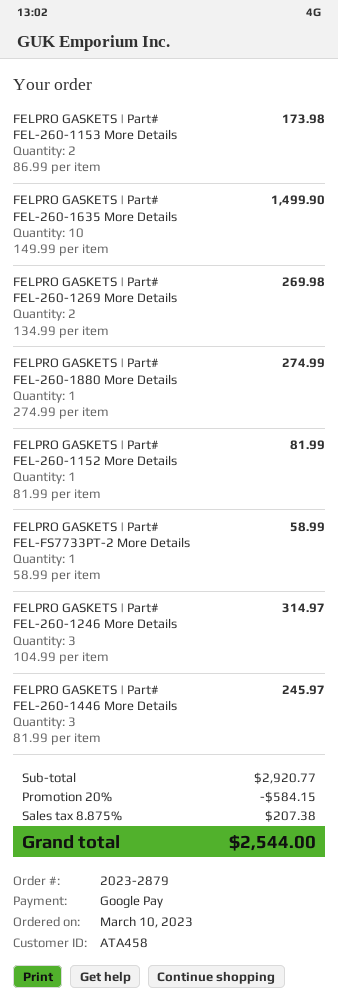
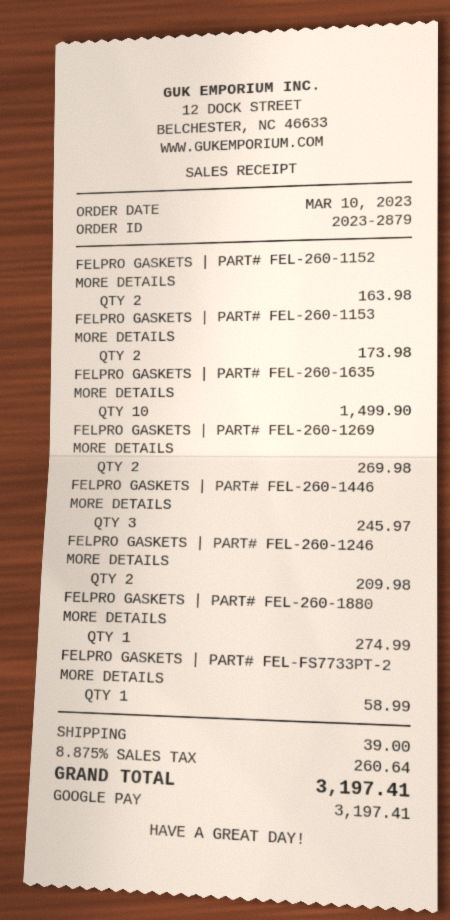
FELPRO GASKETS | Part# FEL-260-1152 More Details: 1 for 81.99 -> 2 for 163.98
FELPRO GASKETS | Part# FEL-260-1246 More Details: 3 for 314.97 -> 2 for 209.98
discount: 20% = 584.15 -> none
shipping: none -> 39.00
tax: 8.875% = 207.38 -> 8.875% = 260.64
total: 2544.00 -> 3197.41

